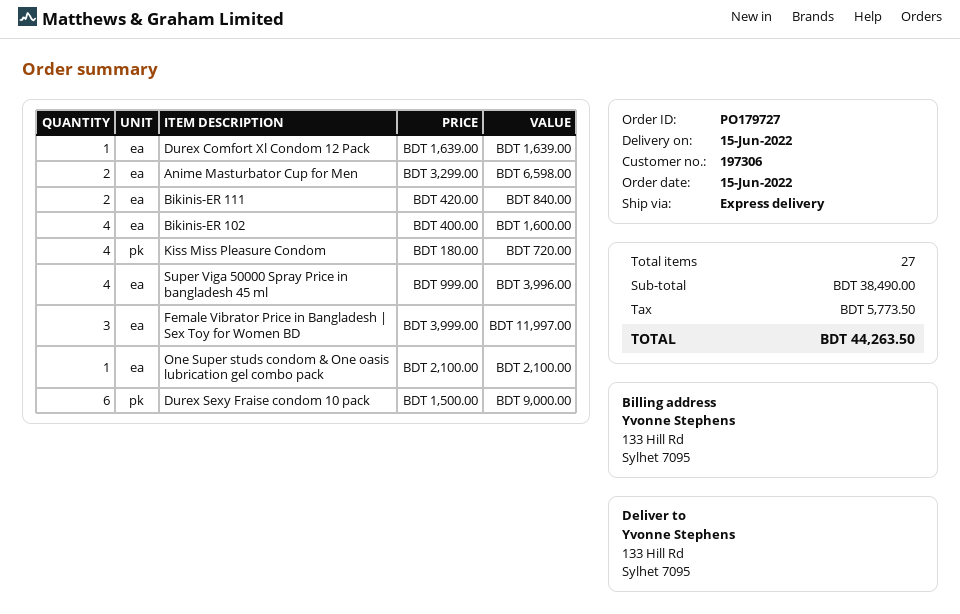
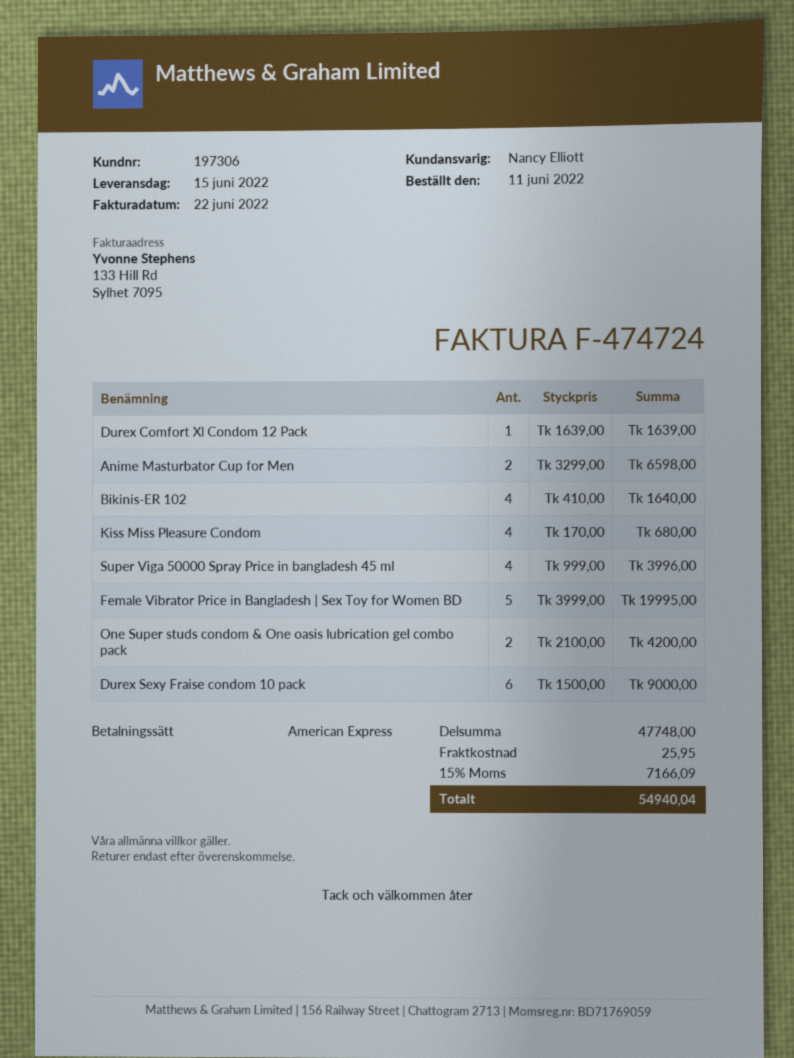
order date: 2022-06-15 -> 2022-06-11
Bikinis-ER 111: 2 x 420.00 = 840.00 -> none
Bikinis-ER 102: 4 x 400.00 = 1600.00 -> 4 x 410.00 = 1640.00
Kiss Miss Pleasure Condom: 4 x 180.00 = 720.00 -> 4 x 170.00 = 680.00
Female Vibrator Price in Bangladesh | Sex Toy for Women BD: 3 x 3999.00 = 11997.00 -> 5 x 3999.00 = 19995.00
One Super studs condom & One oasis lubrication gel combo pack: 1 x 2100.00 = 2100.00 -> 2 x 2100.00 = 4200.00
subtotal: 38490.00 -> 47748.00
shipping: none -> 25.95
tax: 5773.50 -> 7166.09
total: 44263.50 -> 54940.04

